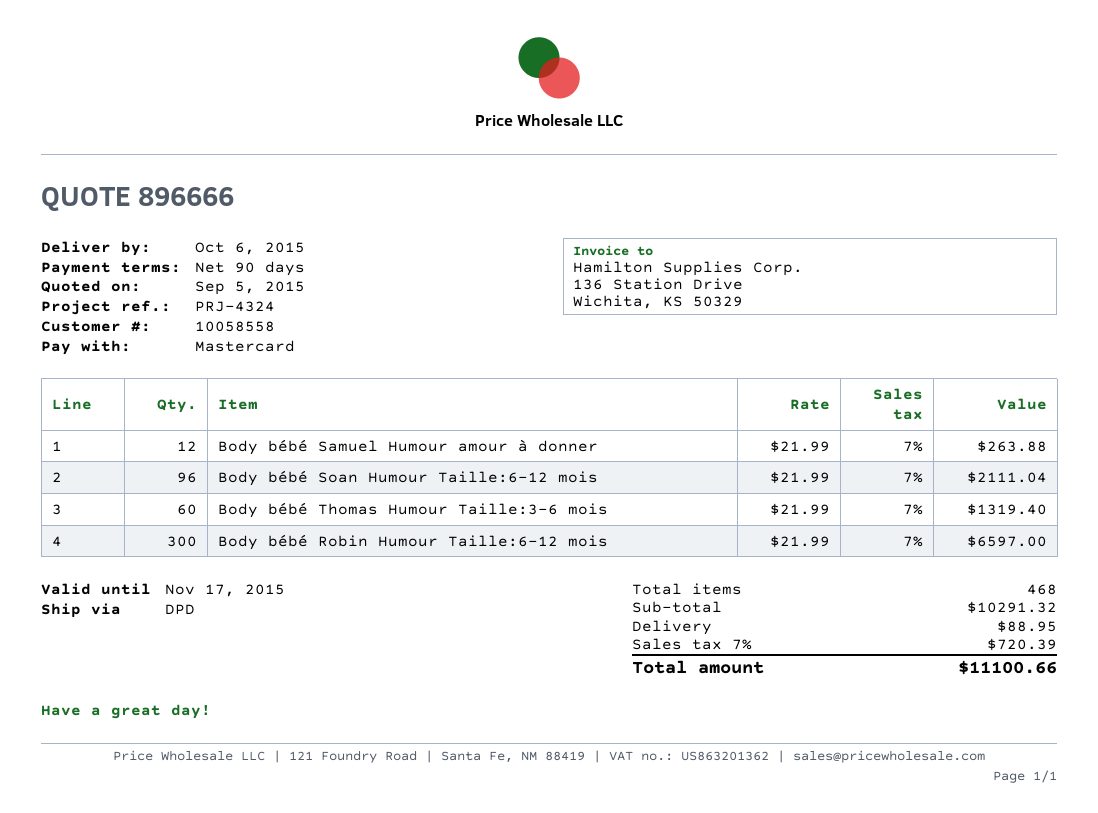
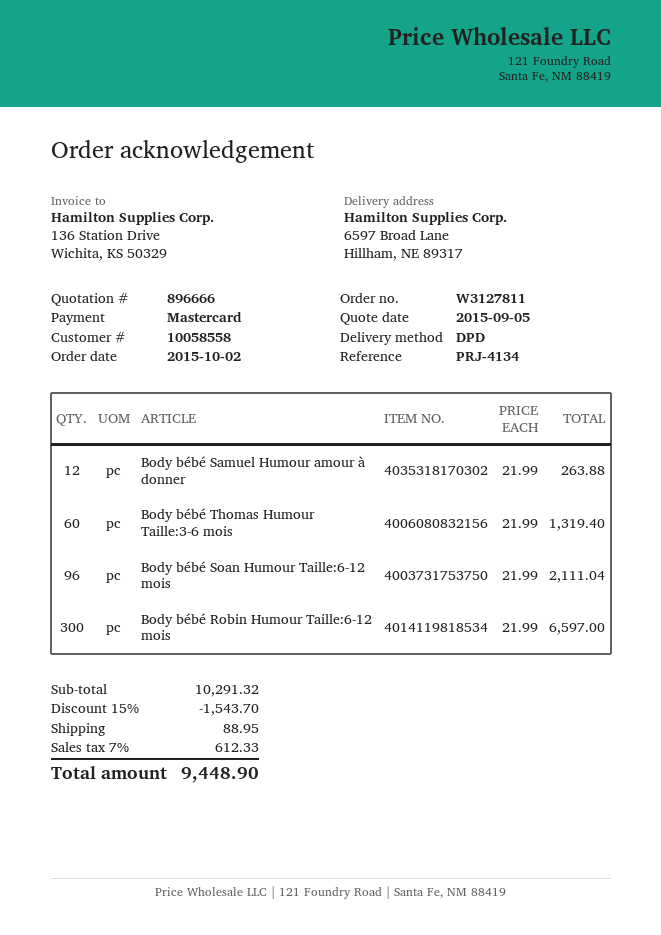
reference: PRJ-4324 -> PRJ-4134
discount: none -> 15% = 1543.70
tax: 7% = 720.39 -> 7% = 612.33
total: 11100.66 -> 9448.90

